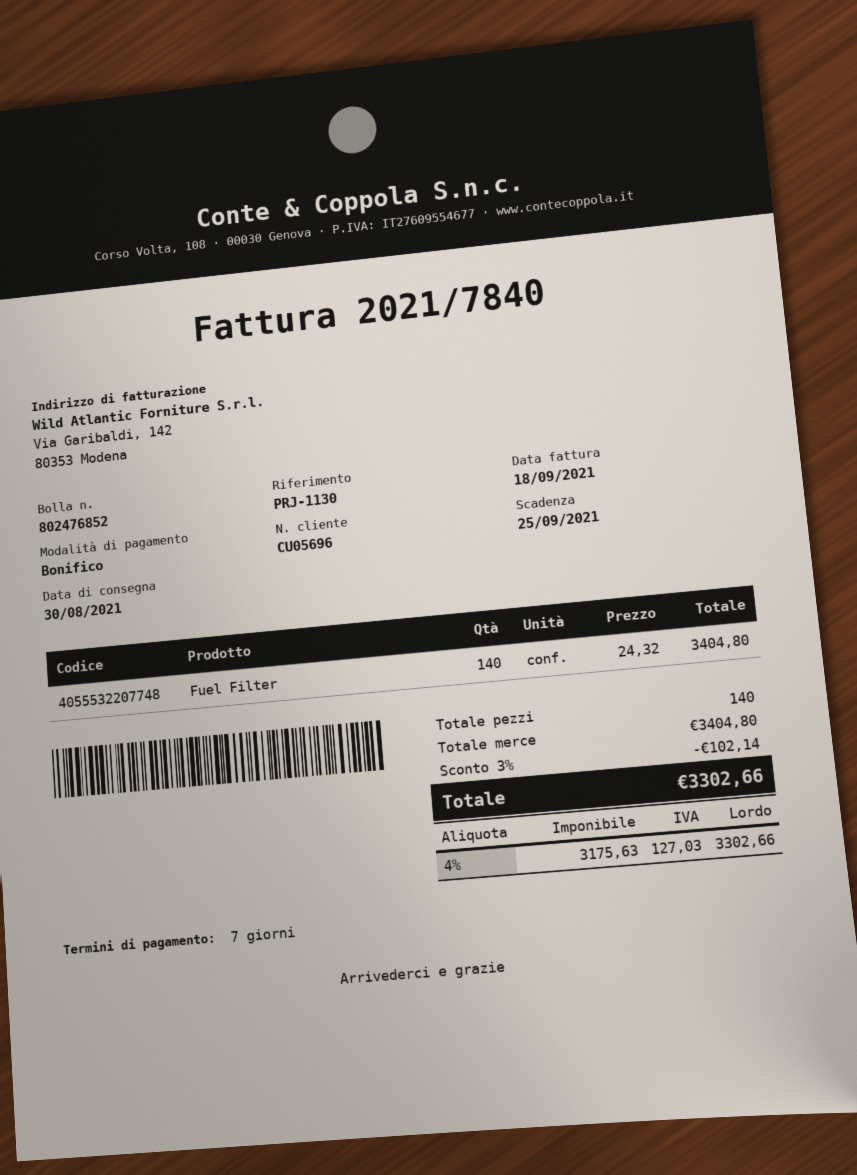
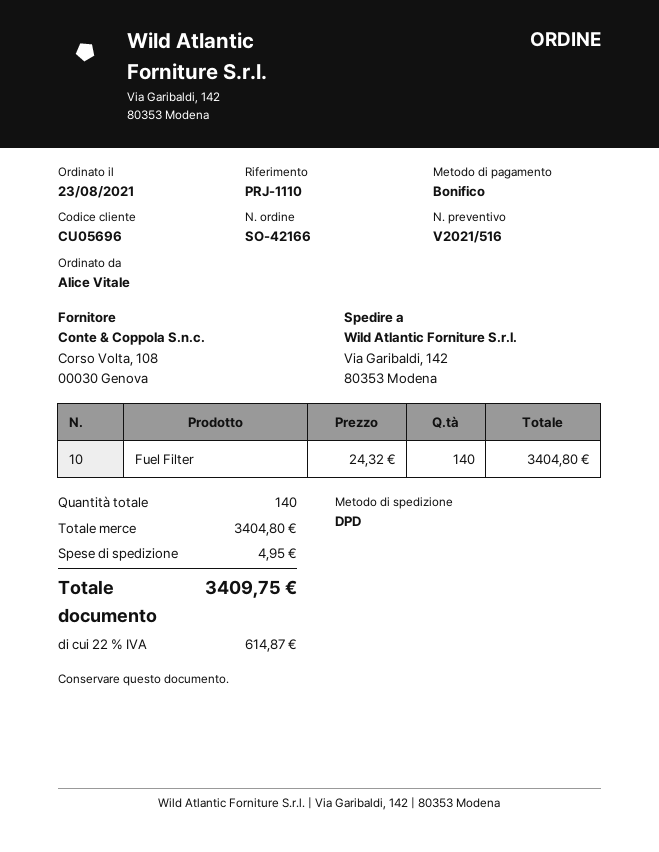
reference: PRJ-1130 -> PRJ-1110
discount: 3% = 102.14 -> none
shipping: none -> 4.95
tax: 4% = 127.03 -> 22% = 614.87
total: 3302.66 -> 3409.75

